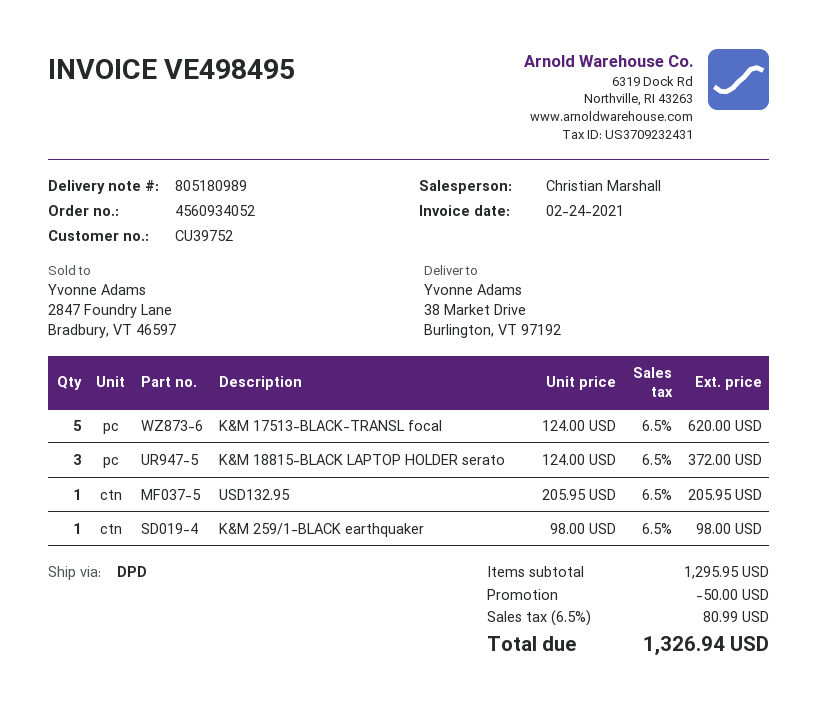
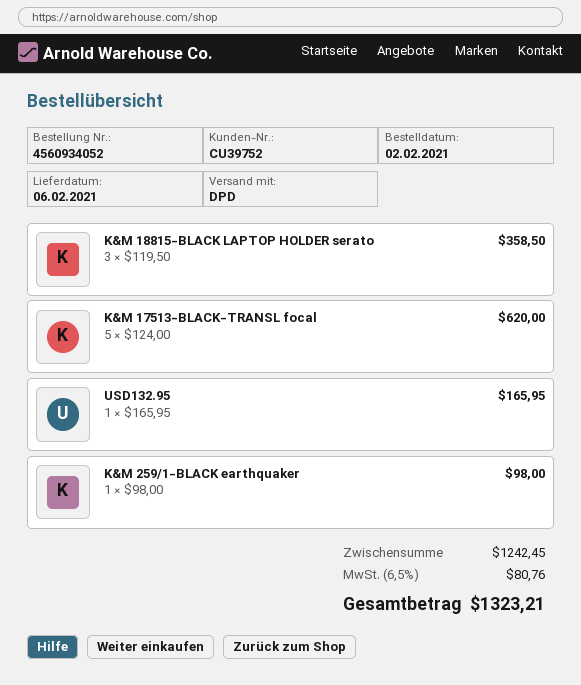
K&M 18815-BLACK LAPTOP HOLDER serato: 3 x 124.00 = 372.00 -> 3 x 119.50 = 358.50
USD132.95: 1 x 205.95 = 205.95 -> 1 x 165.95 = 165.95
subtotal: 1295.95 -> 1242.45
discount: 50.00 -> none
tax: 6.5% = 80.99 -> 6.5% = 80.76
total: 1326.94 -> 1323.21

